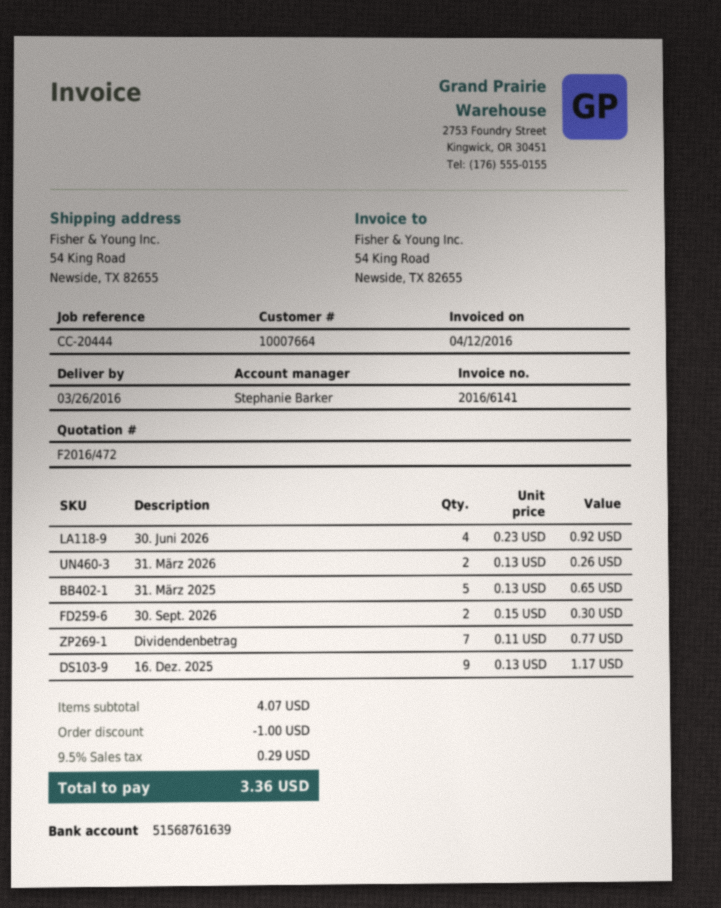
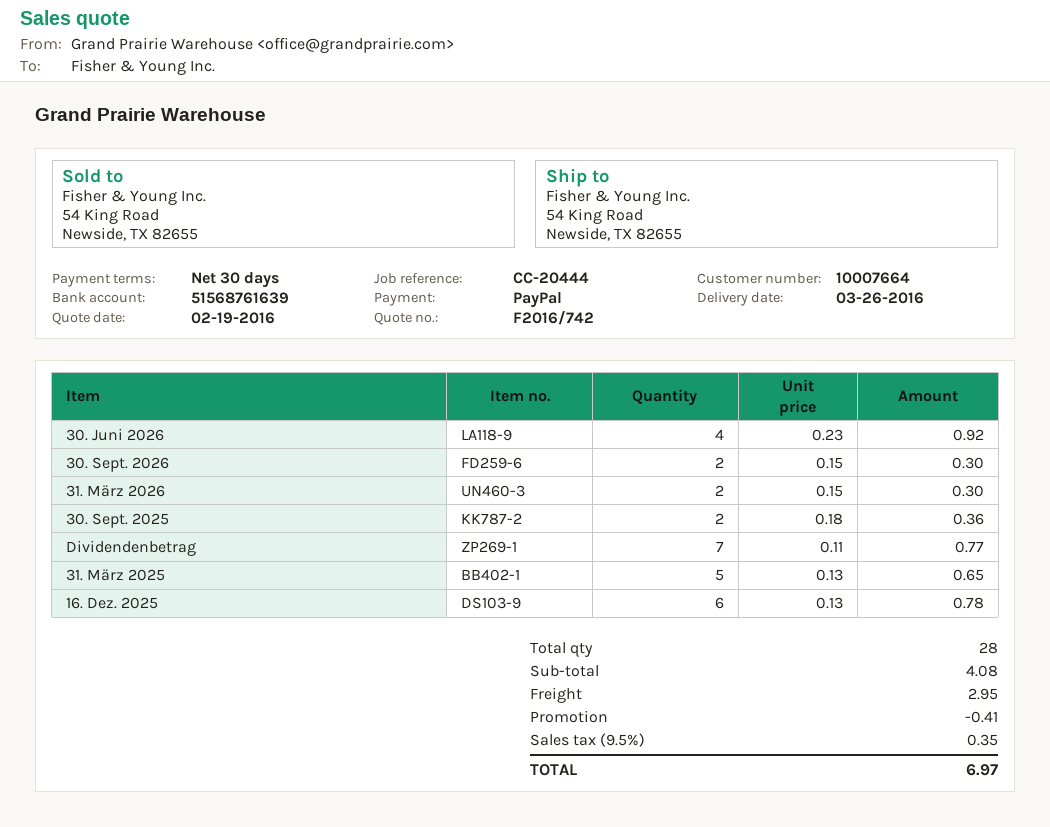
quote number: F2016/472 -> F2016/742
31. März 2026: 2 x 0.13 = 0.26 -> 2 x 0.15 = 0.30
16. Dez. 2025: 9 x 0.13 = 1.17 -> 6 x 0.13 = 0.78
30. Sept. 2025: none -> 2 x 0.18 = 0.36
subtotal: 4.07 -> 4.08
discount: 1.00 -> 0.41
shipping: none -> 2.95
tax: 9.5% = 0.29 -> 9.5% = 0.35
total: 3.36 -> 6.97

